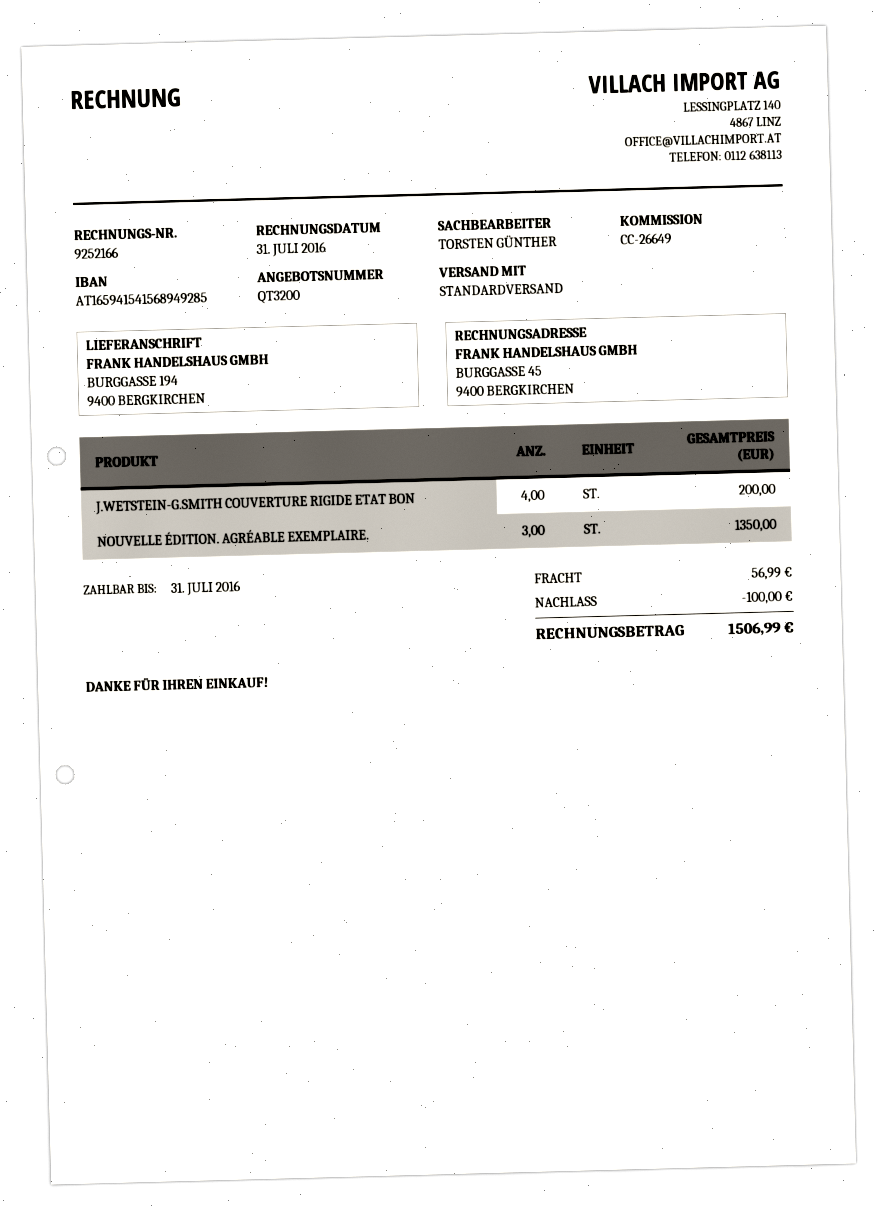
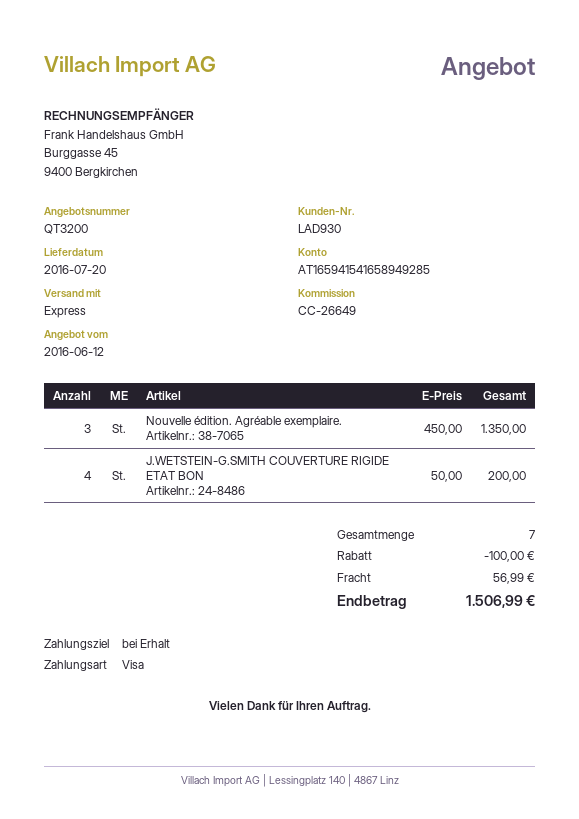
bank account: AT165941541568949285 -> AT165941541658949285
shipping method: standard -> express

